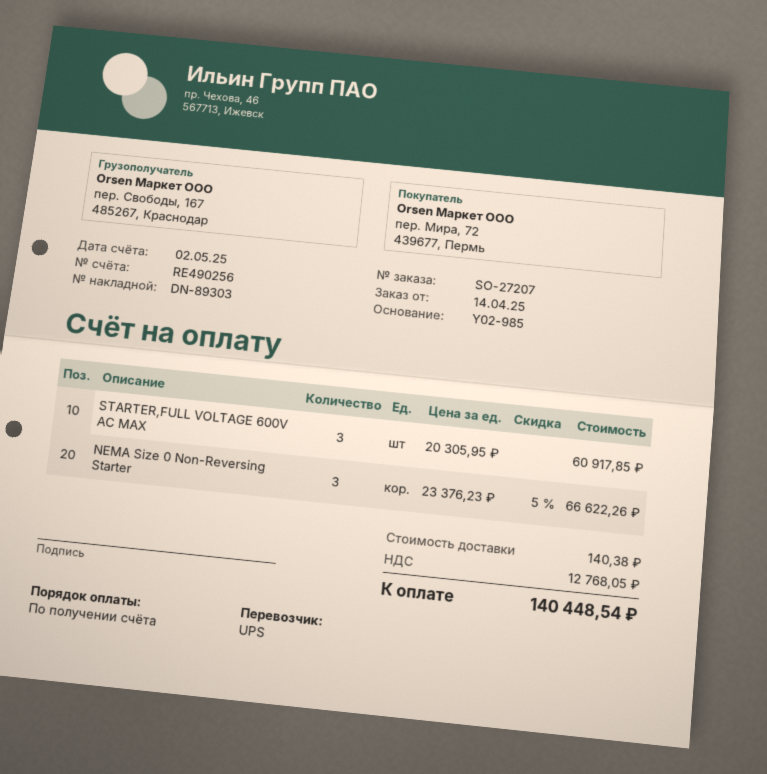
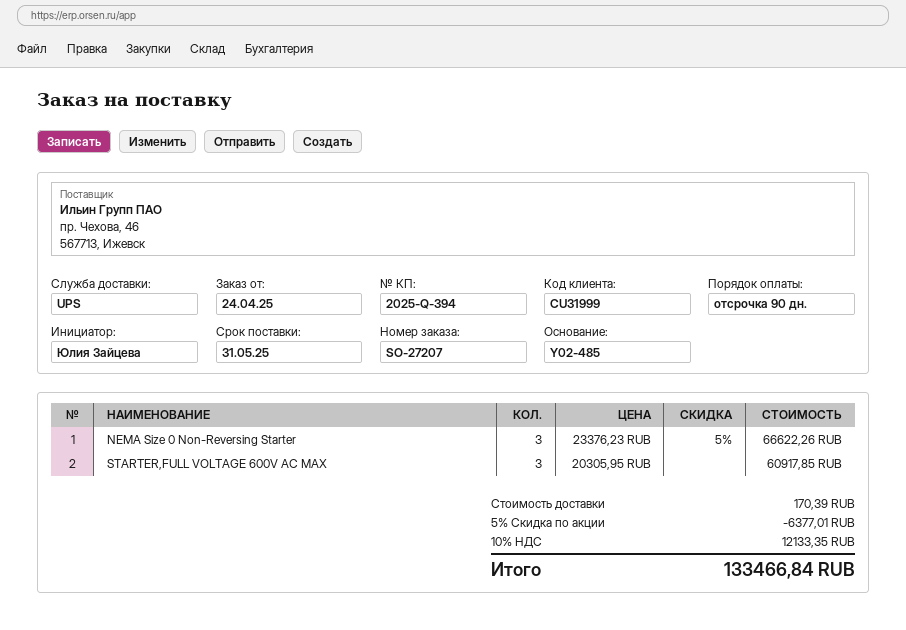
order date: 2025-04-14 -> 2025-04-24
payment terms: on receipt -> 90 days
reference: Y02-985 -> Y02-485
discount: none -> 5% = 6377.01
shipping: 140.38 -> 170.39
tax: 12768.05 -> 12133.35
total: 140448.54 -> 133466.84

